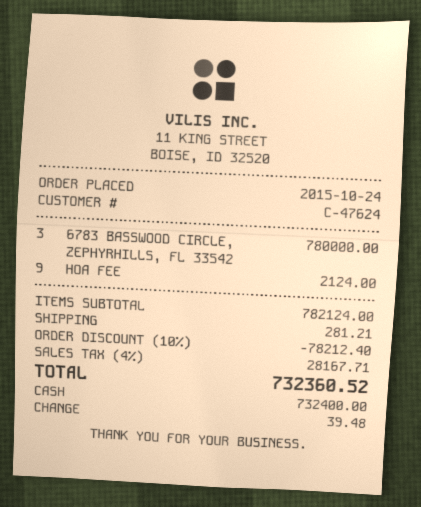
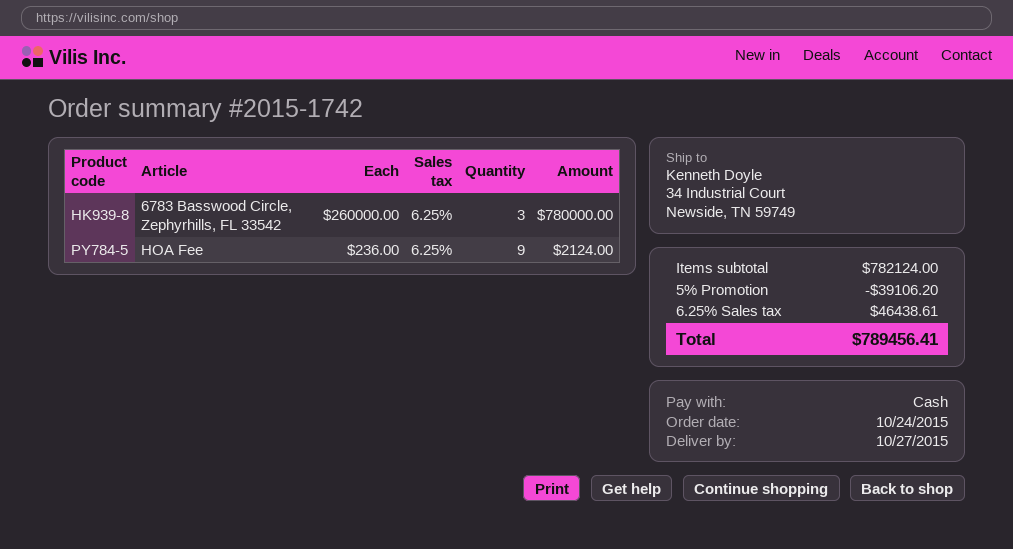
discount: 10% = 78212.40 -> 5% = 39106.20
shipping: 281.21 -> none
tax: 4% = 28167.71 -> 6.25% = 46438.61
total: 732360.52 -> 789456.41

